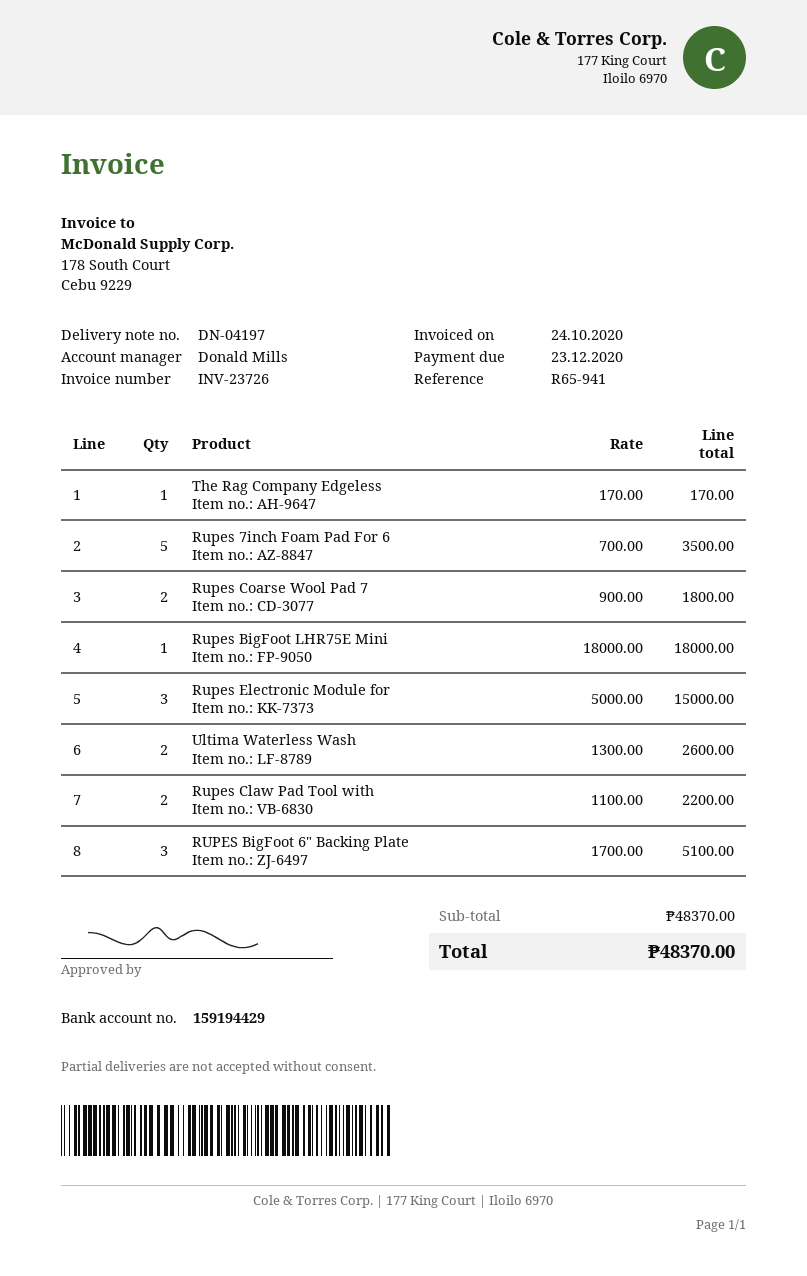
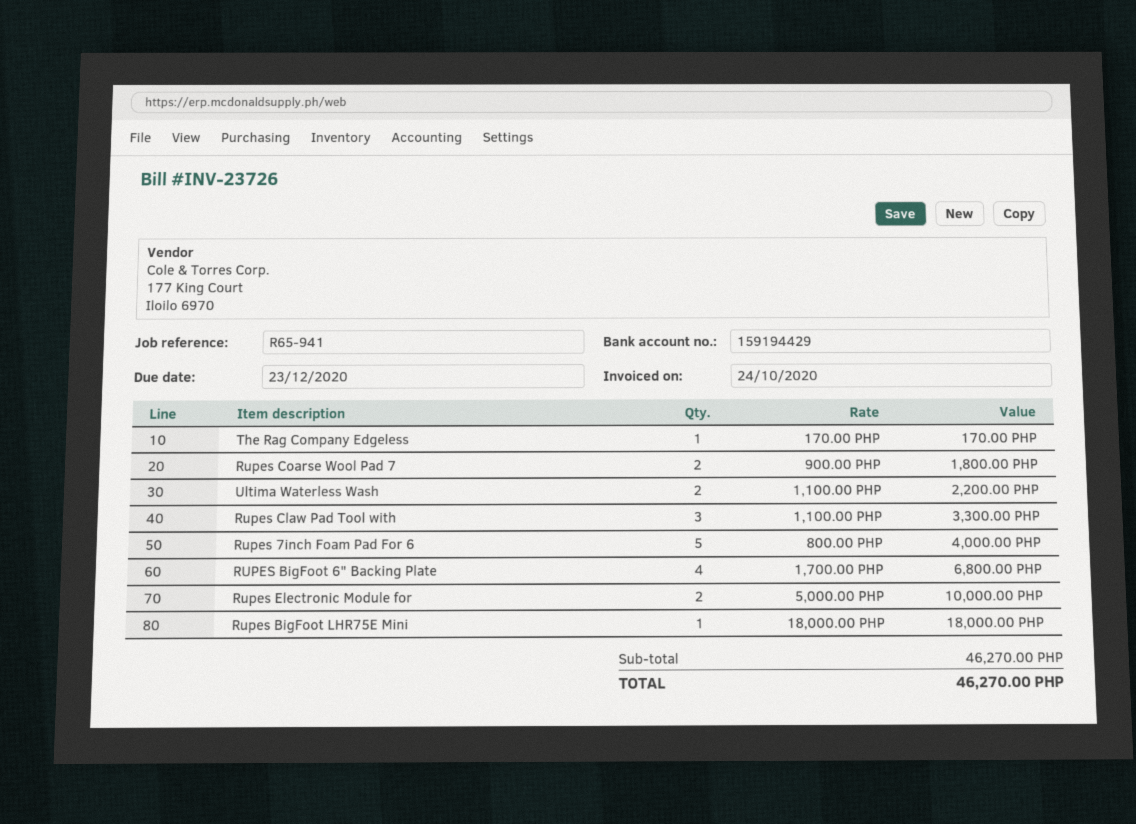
Rupes 7inch Foam Pad For 6: 5 x 700.00 = 3500.00 -> 5 x 800.00 = 4000.00
Rupes Electronic Module for: 3 x 5000.00 = 15000.00 -> 2 x 5000.00 = 10000.00
Ultima Waterless Wash: 2 x 1300.00 = 2600.00 -> 2 x 1100.00 = 2200.00
Rupes Claw Pad Tool with: 2 x 1100.00 = 2200.00 -> 3 x 1100.00 = 3300.00
RUPES BigFoot 6" Backing Plate: 3 x 1700.00 = 5100.00 -> 4 x 1700.00 = 6800.00
subtotal: 48370.00 -> 46270.00
total: 48370.00 -> 46270.00

